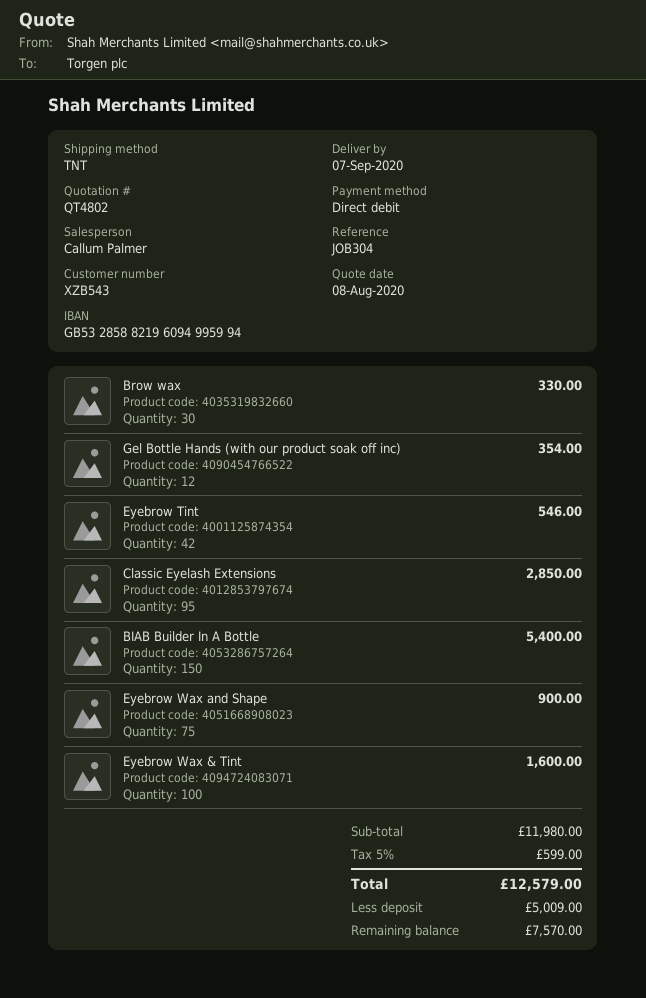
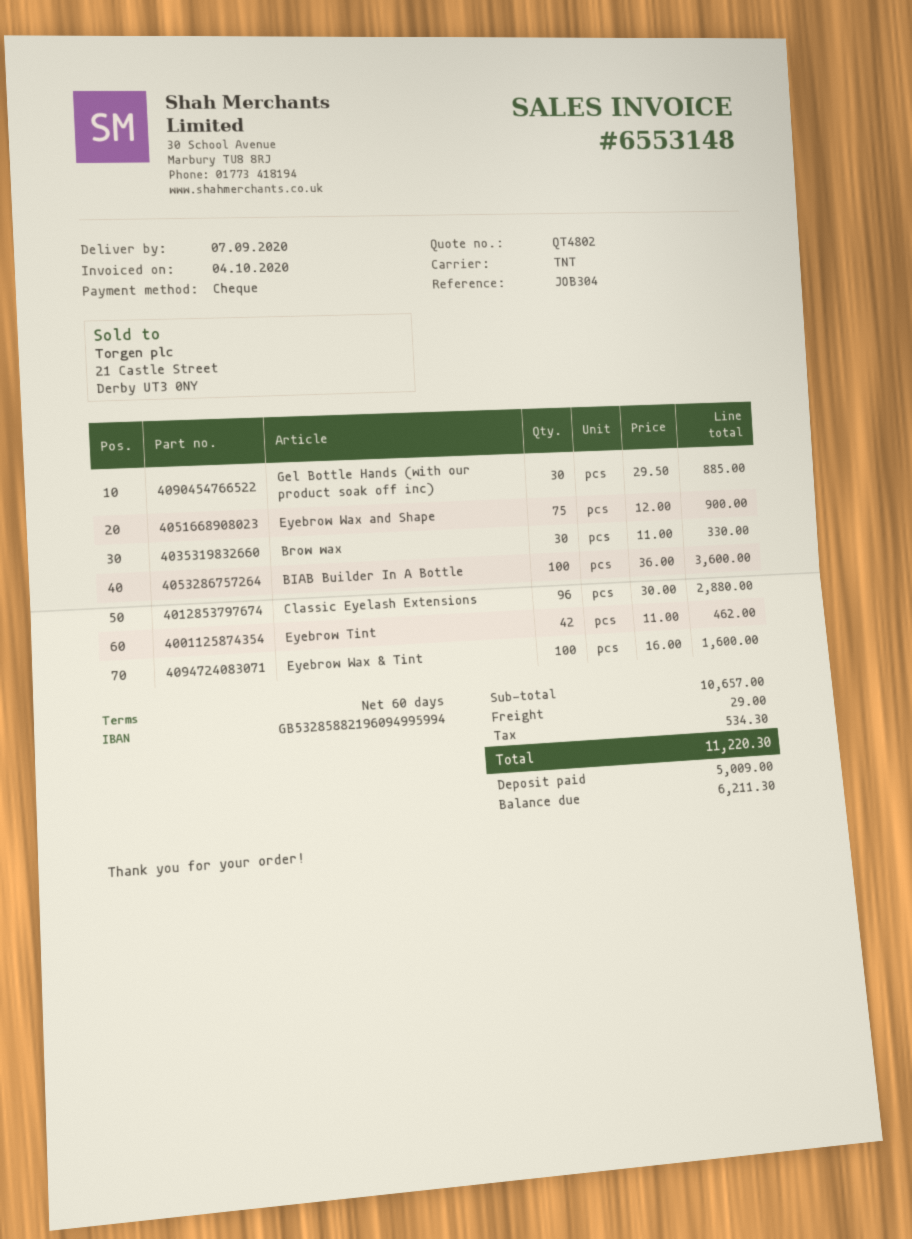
payment method: direct debit -> cheque
Gel Bottle Hands (with our product soak off inc): 12 for 354.00 -> 30 for 885.00
Eyebrow Tint: 42 for 546.00 -> 42 for 462.00
Classic Eyelash Extensions: 95 for 2850.00 -> 96 for 2880.00
BIAB Builder In A Bottle: 150 for 5400.00 -> 100 for 3600.00
subtotal: 11980.00 -> 10657.00
shipping: none -> 29.00
tax: 599.00 -> 534.30
total: 12579.00 -> 11220.30
balance: 7570.00 -> 6211.30

